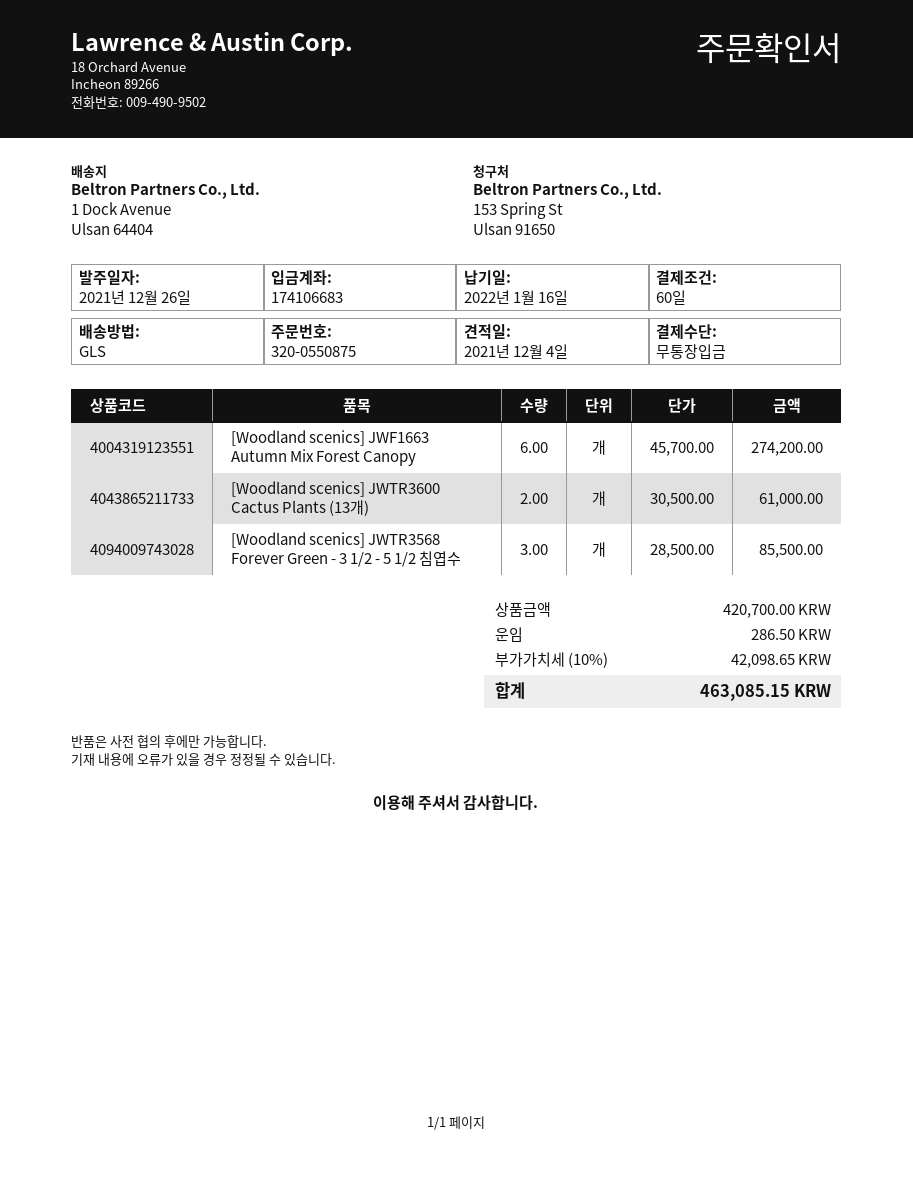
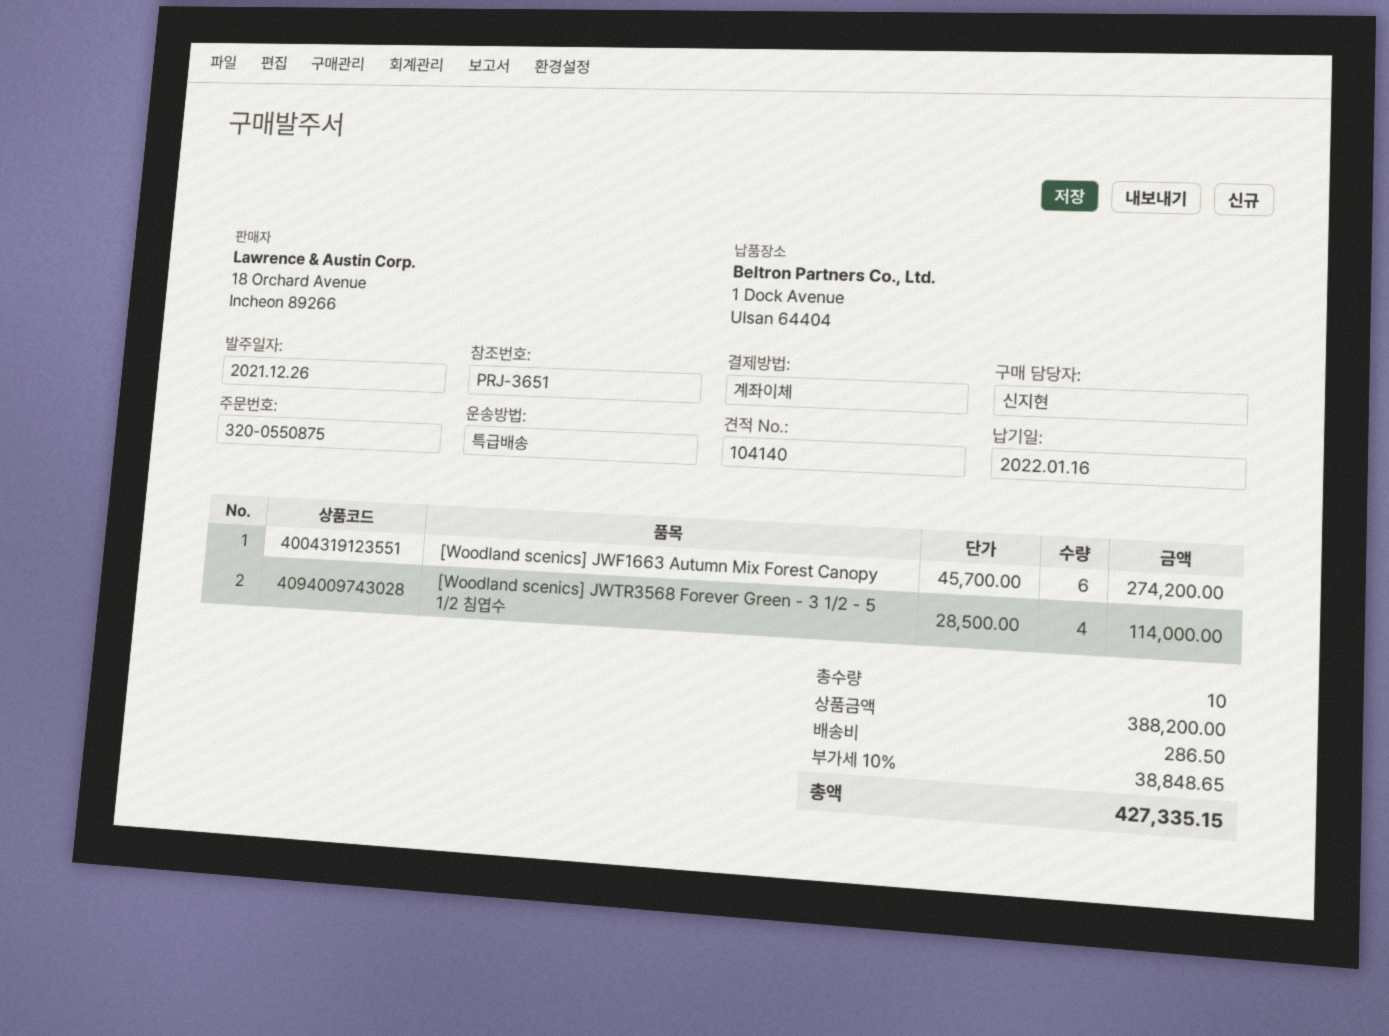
shipping method: GLS -> express
[Woodland scenics] JWTR3600 Cactus Plants (13개): 2 x 30500.00 = 61000.00 -> none
[Woodland scenics] JWTR3568 Forever Green - 3 1/2 - 5 1/2 침엽수: 3 x 28500.00 = 85500.00 -> 4 x 28500.00 = 114000.00
subtotal: 420700.00 -> 388200.00
tax: 10% = 42098.65 -> 10% = 38848.65
total: 463085.15 -> 427335.15

